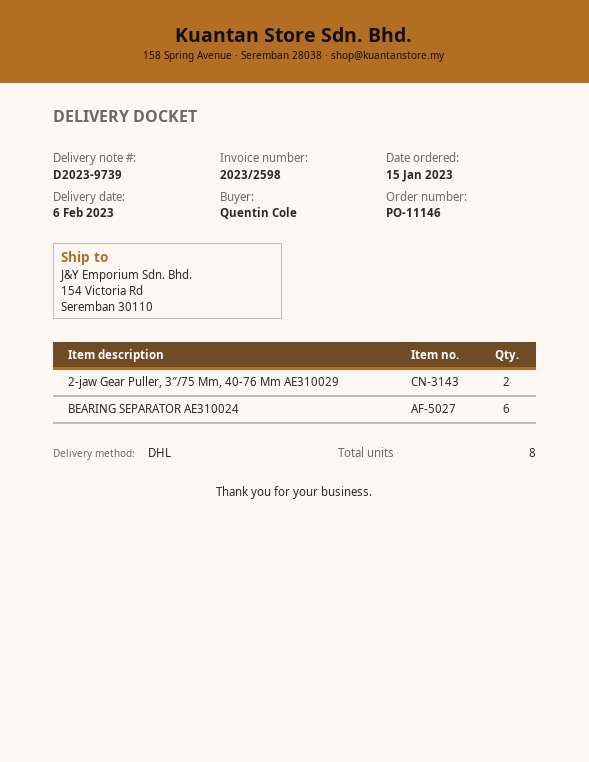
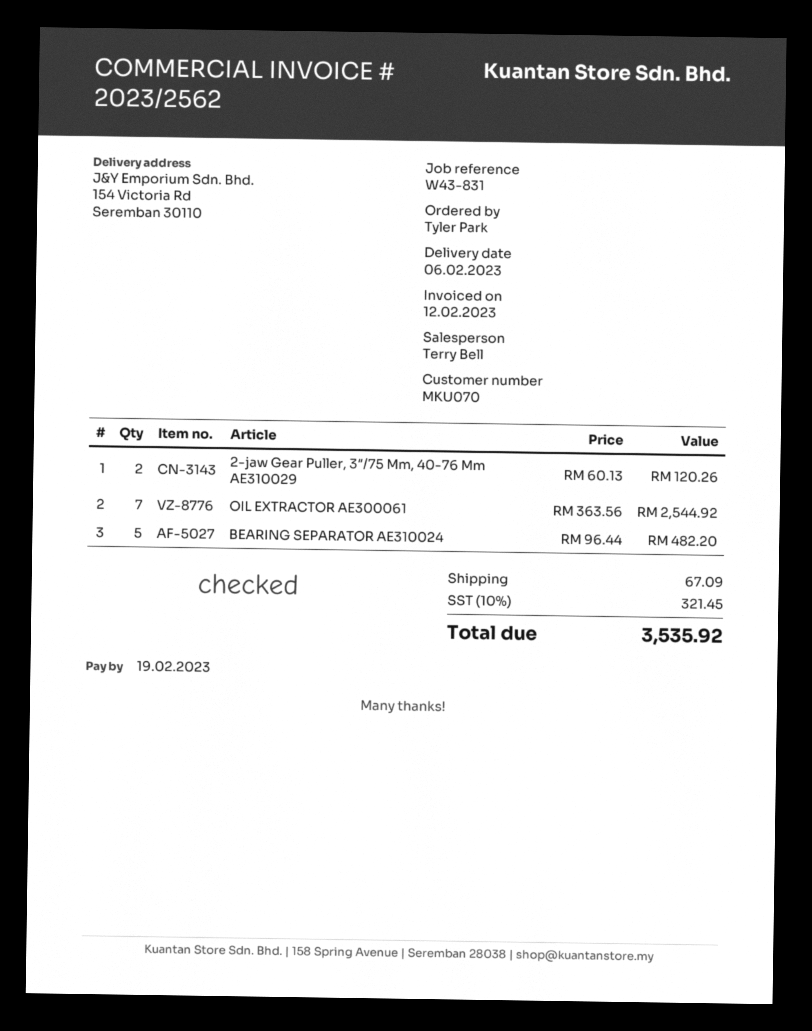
invoice number: 2023/2598 -> 2023/2562
ordered by: Quentin Cole -> Tyler Park
BEARING SEPARATOR AE310024: 6 -> 5
OIL EXTRACTOR AE300061: none -> 7

